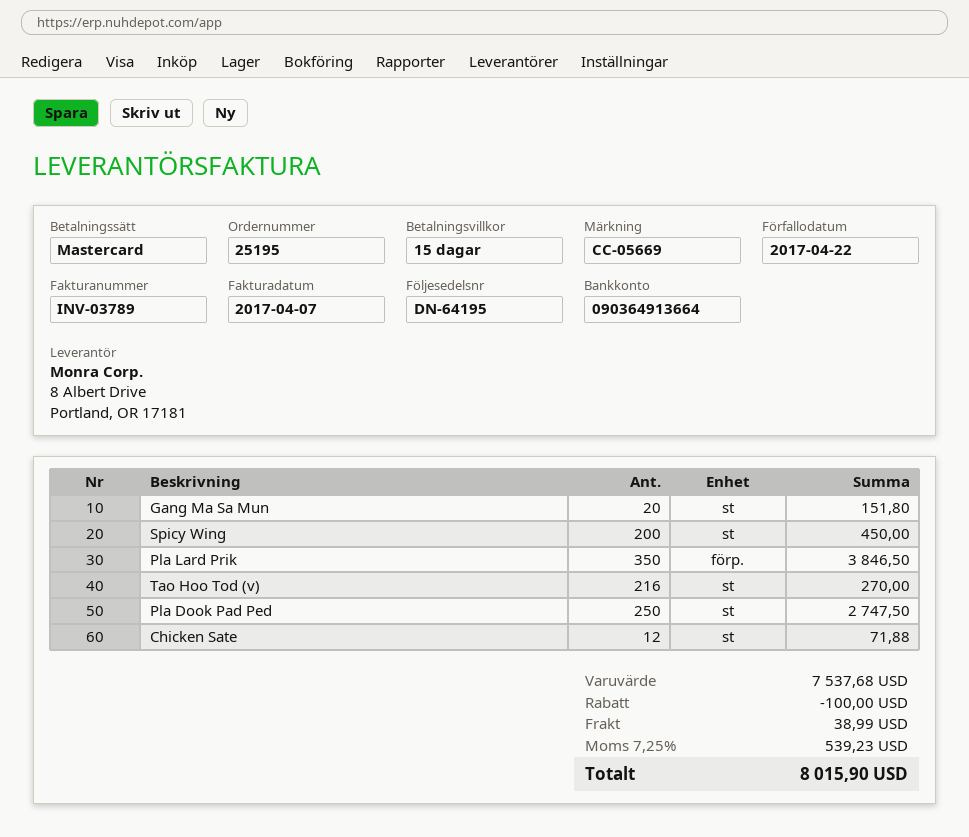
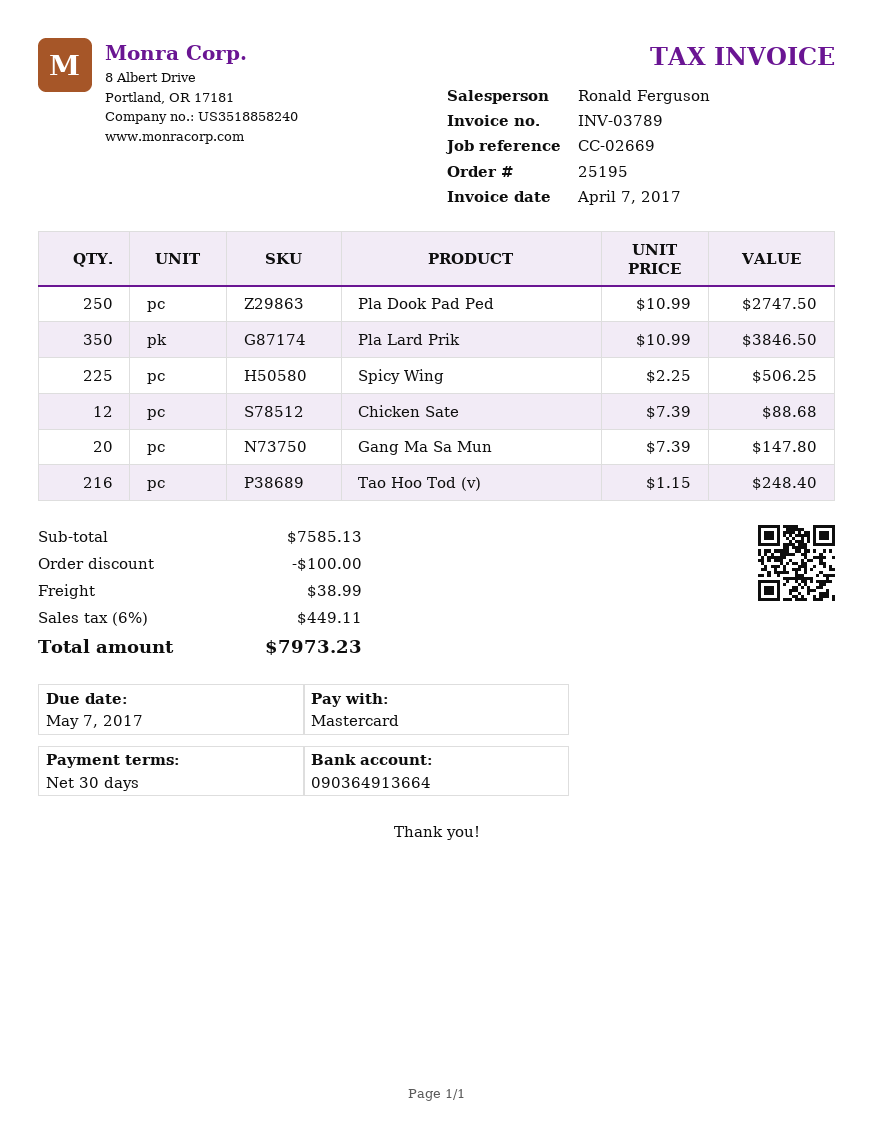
payment terms: 15 days -> 30 days
due date: 2017-04-22 -> 2017-05-07
reference: CC-05669 -> CC-02669
Gang Ma Sa Mun: 20 for 151.80 -> 20 for 147.80
Spicy Wing: 200 for 450.00 -> 225 for 506.25
Tao Hoo Tod (v): 216 for 270.00 -> 216 for 248.40
Chicken Sate: 12 for 71.88 -> 12 for 88.68
subtotal: 7537.68 -> 7585.13
tax: 7.25% = 539.23 -> 6% = 449.11
total: 8015.90 -> 7973.23

